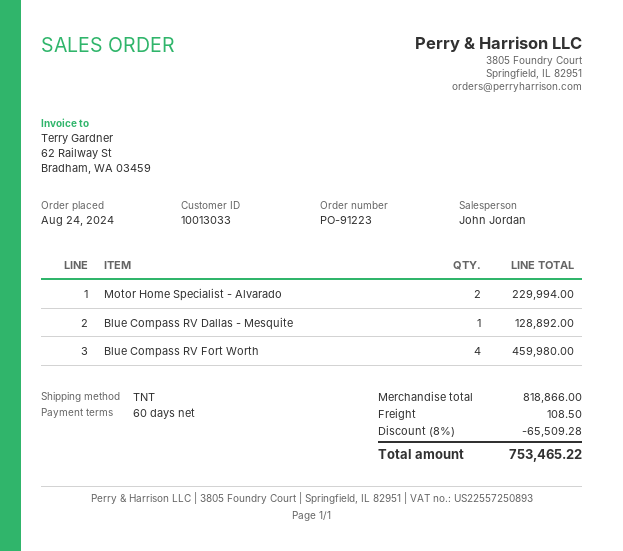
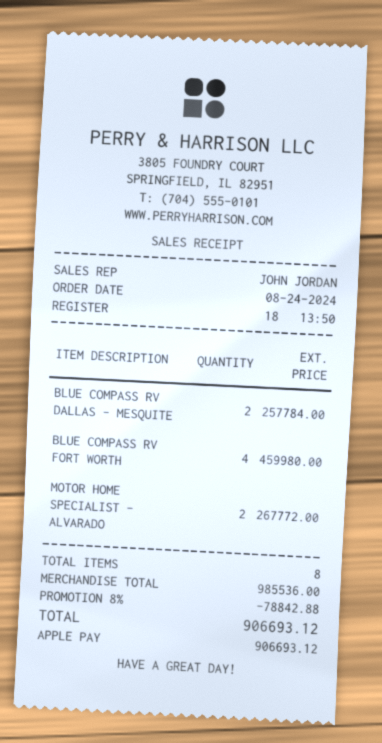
Motor Home Specialist - Alvarado: 2 for 229994.00 -> 2 for 267772.00
Blue Compass RV Dallas - Mesquite: 1 for 128892.00 -> 2 for 257784.00
subtotal: 818866.00 -> 985536.00
discount: 8% = 65509.28 -> 8% = 78842.88
shipping: 108.50 -> none
total: 753465.22 -> 906693.12

